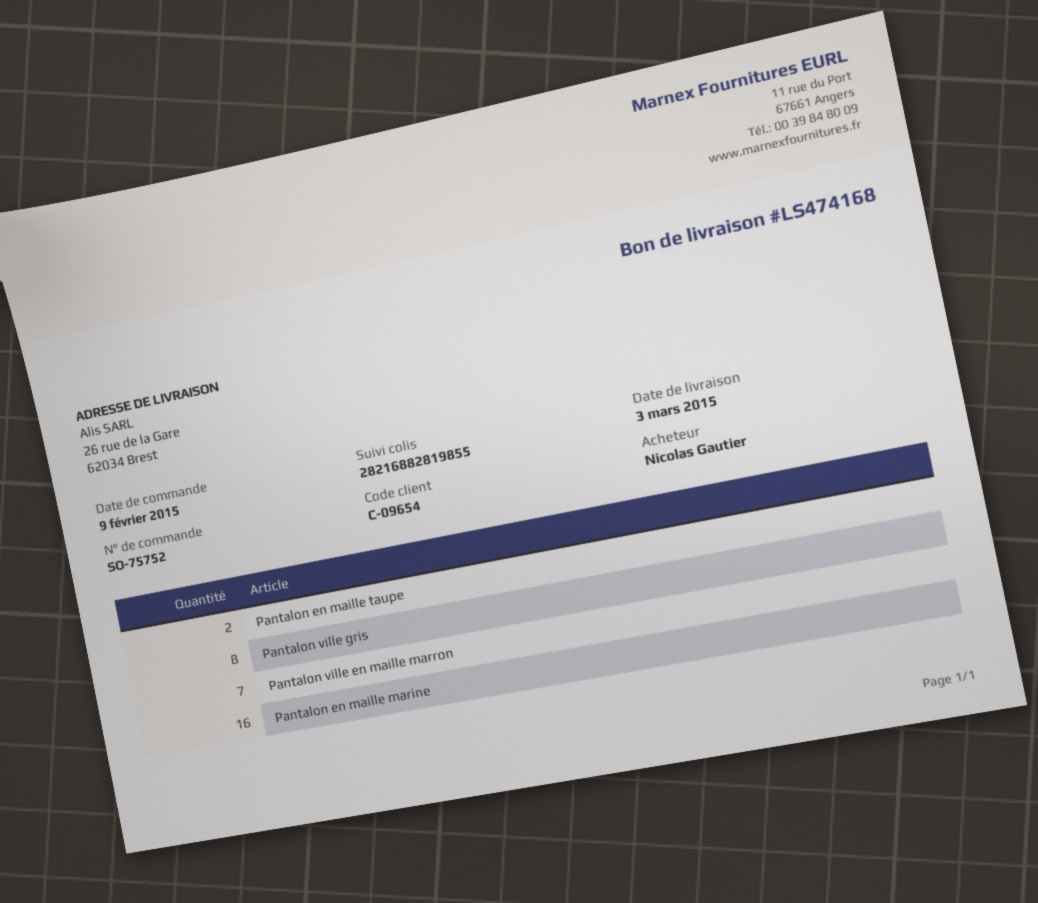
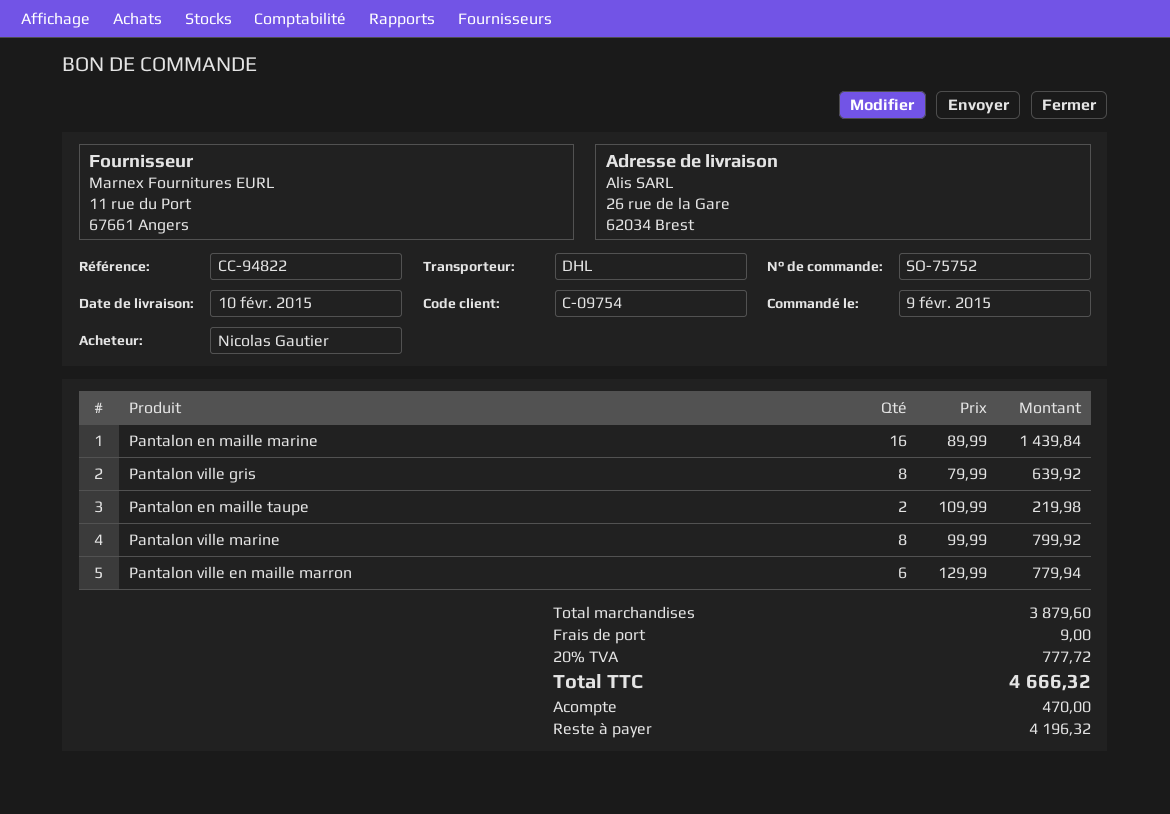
delivery date: 2015-03-03 -> 2015-02-10
customer number: C-09654 -> C-09754
Pantalon ville en maille marron: 7 -> 6
Pantalon ville marine: none -> 8

